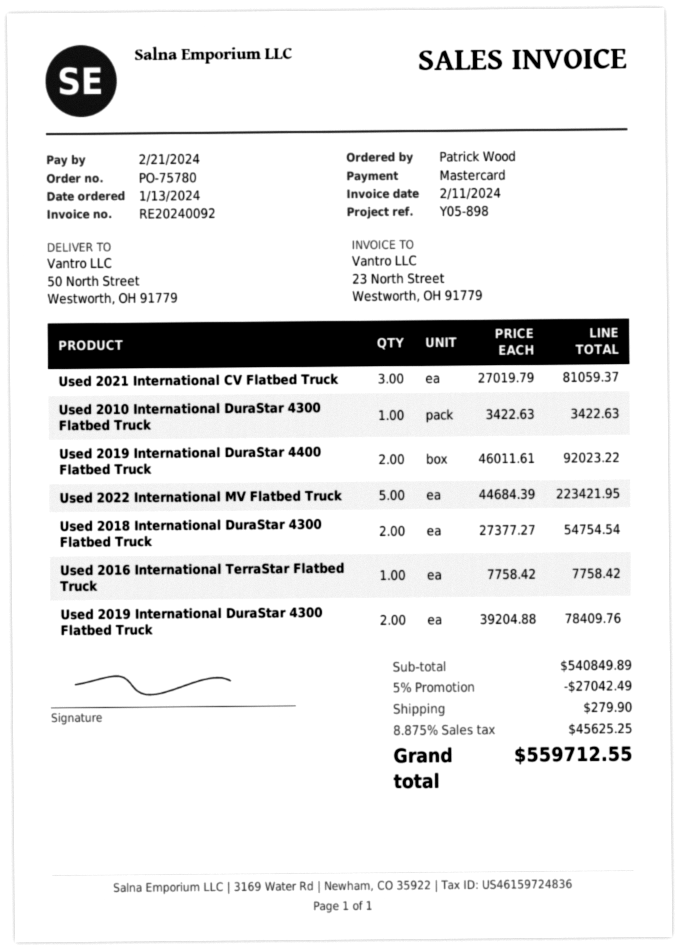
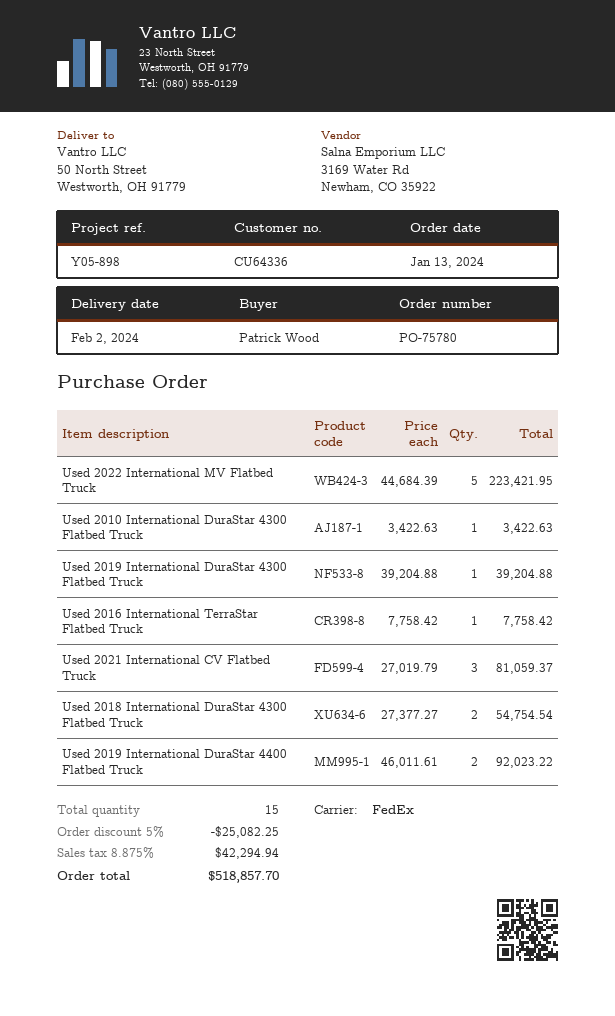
Used 2019 International DuraStar 4300 Flatbed Truck: 2 x 39204.88 = 78409.76 -> 1 x 39204.88 = 39204.88
discount: 5% = 27042.49 -> 5% = 25082.25
shipping: 279.90 -> none
tax: 8.875% = 45625.25 -> 8.875% = 42294.94
total: 559712.55 -> 518857.70

